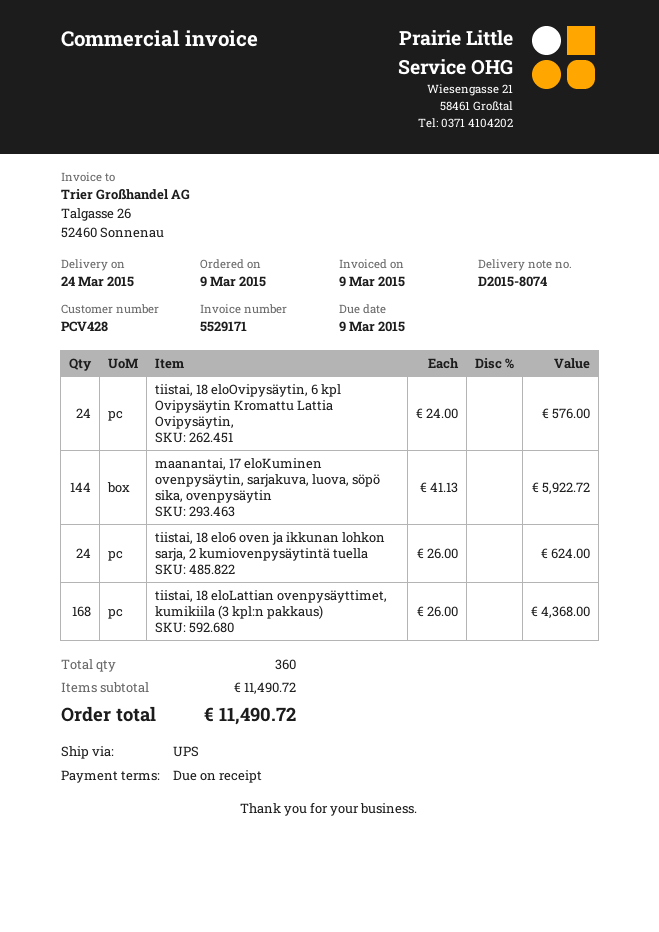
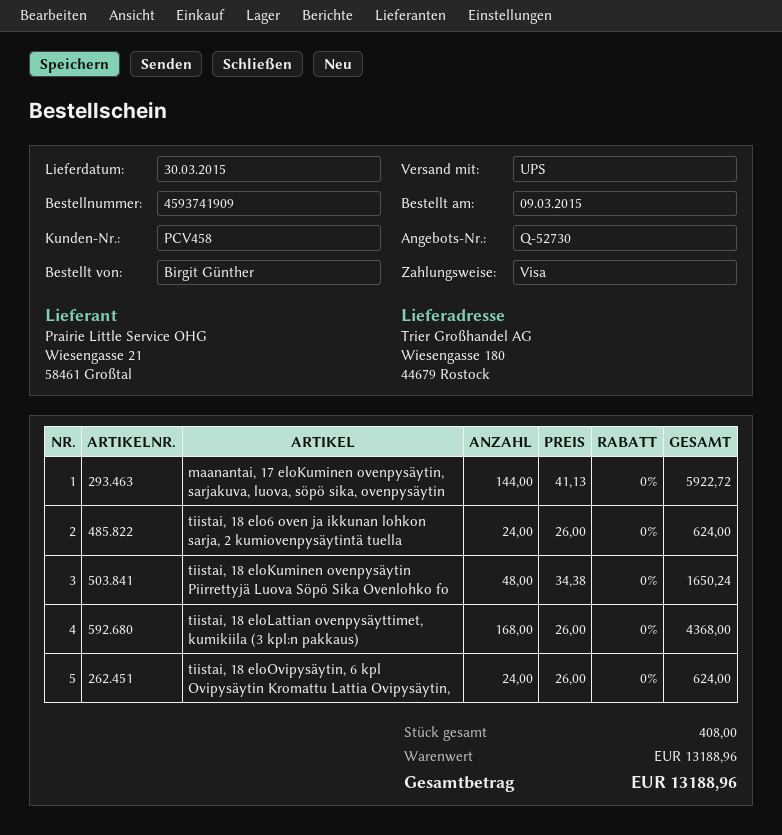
delivery date: 2015-03-24 -> 2015-03-30
customer number: PCV428 -> PCV458
tiistai, 18 eloOvipysäytin, 6 kpl Ovipysäytin Kromattu Lattia Ovipysäytin,: 24 x 24.00 = 576.00 -> 24 x 26.00 = 624.00
tiistai, 18 eloKuminen ovenpysäytin Piirrettyjä Luova Söpö Sika Ovenlohko fo: none -> 48 x 34.38 = 1650.24
total quantity: 360 -> 408
subtotal: 11490.72 -> 13188.96
total: 11490.72 -> 13188.96

